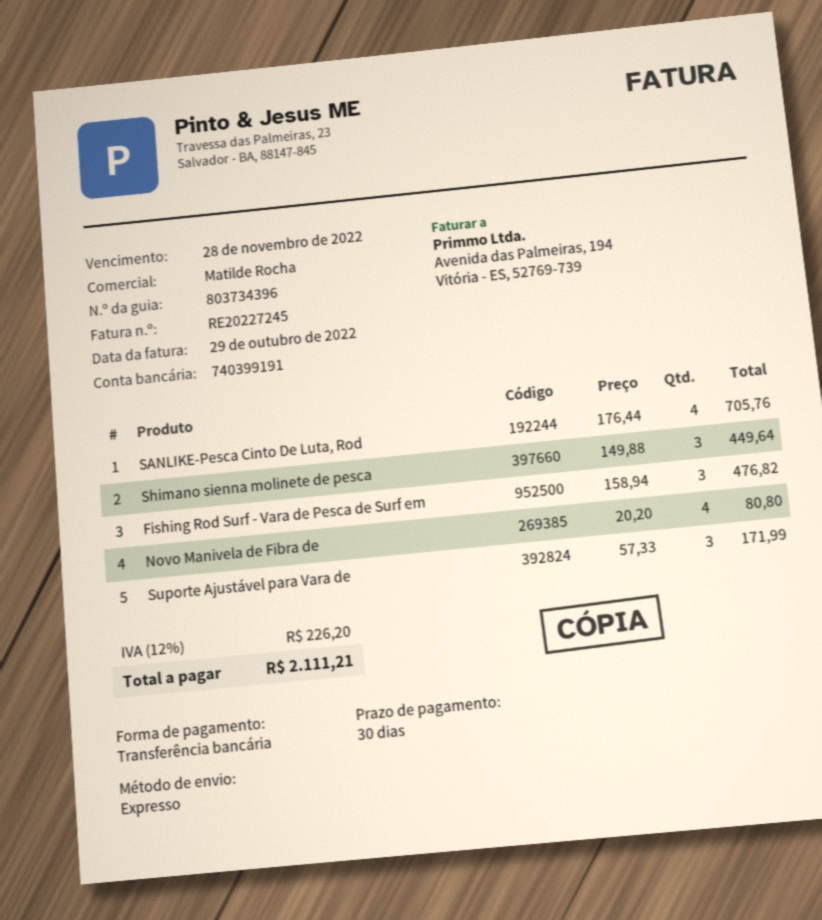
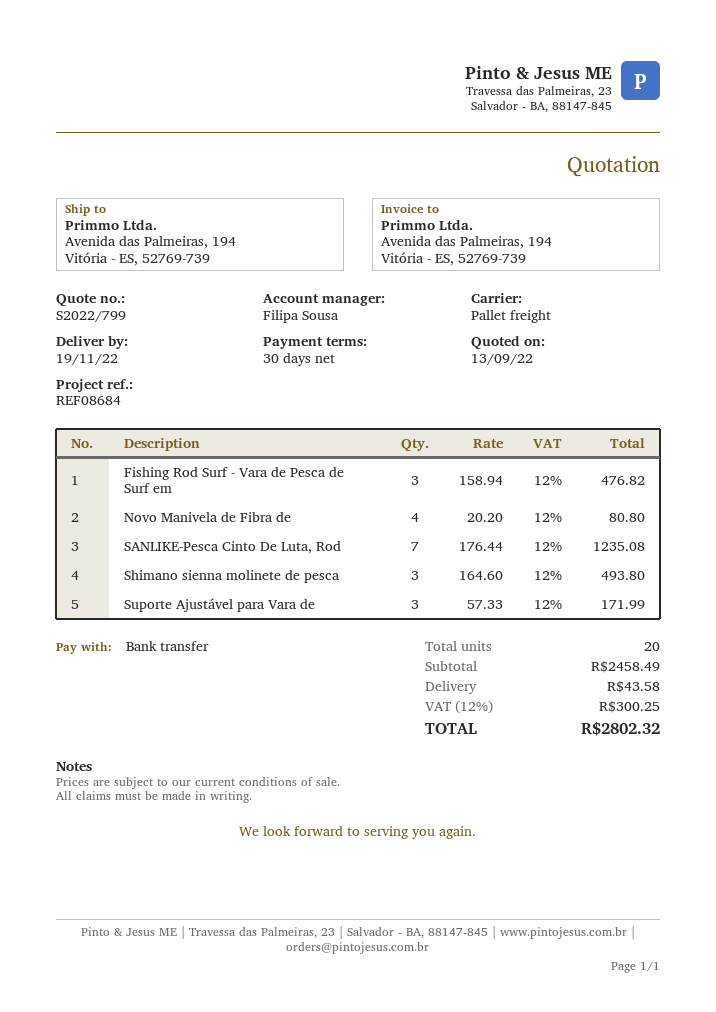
sales rep: Matilde Rocha -> Filipa Sousa
shipping method: express -> pallet freight
SANLIKE-Pesca Cinto De Luta, Rod: 4 x 176.44 = 705.76 -> 7 x 176.44 = 1235.08
Shimano sienna molinete de pesca: 3 x 149.88 = 449.64 -> 3 x 164.60 = 493.80
shipping: none -> 43.58
tax: 12% = 226.20 -> 12% = 300.25
total: 2111.21 -> 2802.32

